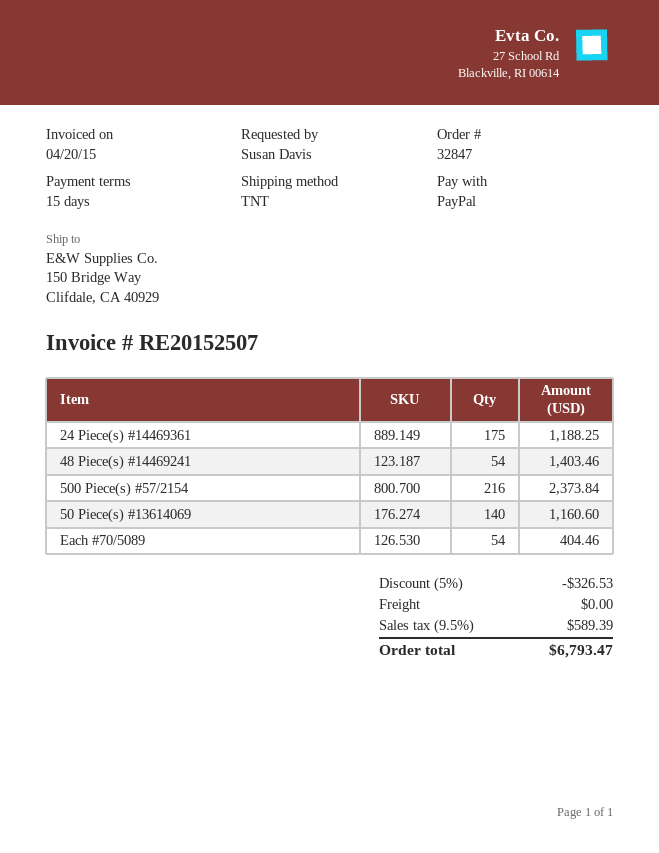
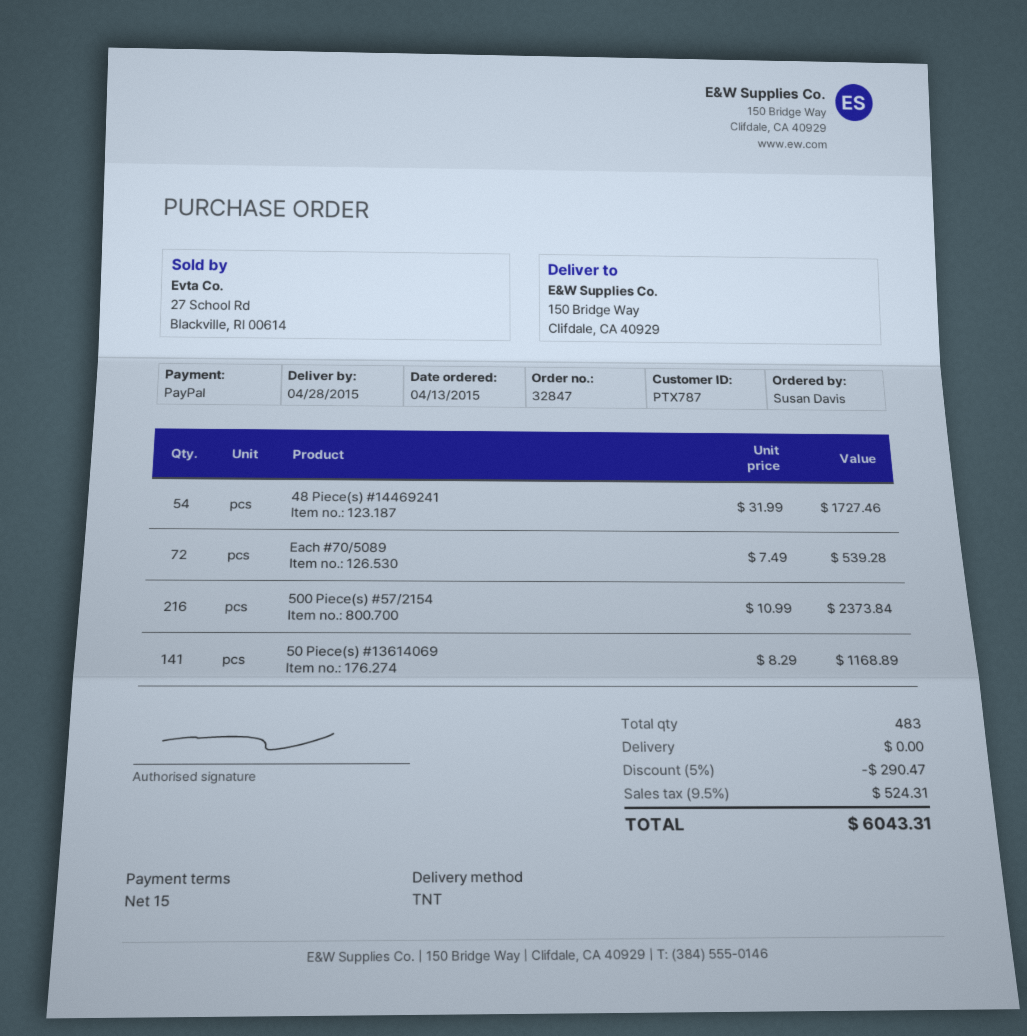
24 Piece(s) #14469361: 175 for 1188.25 -> none
48 Piece(s) #14469241: 54 for 1403.46 -> 54 for 1727.46
50 Piece(s) #13614069: 140 for 1160.60 -> 141 for 1168.89
Each #70/5089: 54 for 404.46 -> 72 for 539.28
discount: 5% = 326.53 -> 5% = 290.47
tax: 9.5% = 589.39 -> 9.5% = 524.31
total: 6793.47 -> 6043.31

